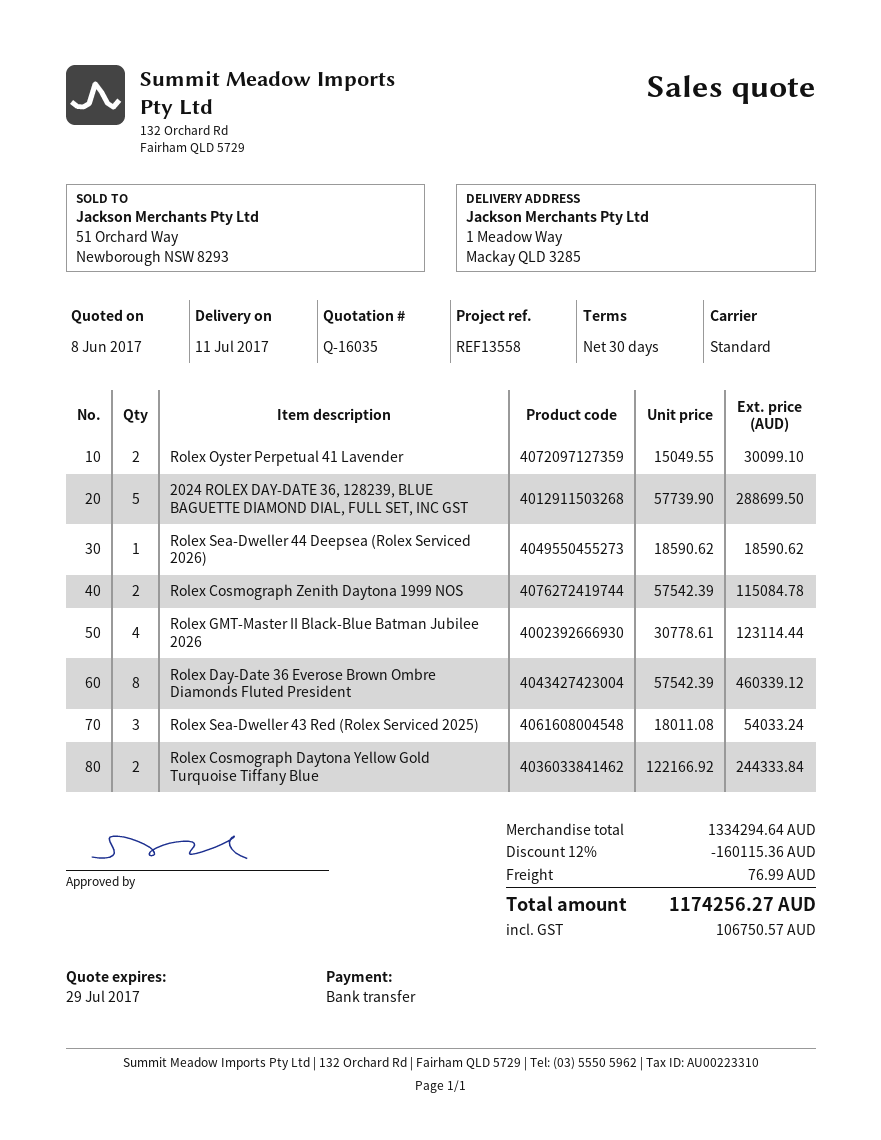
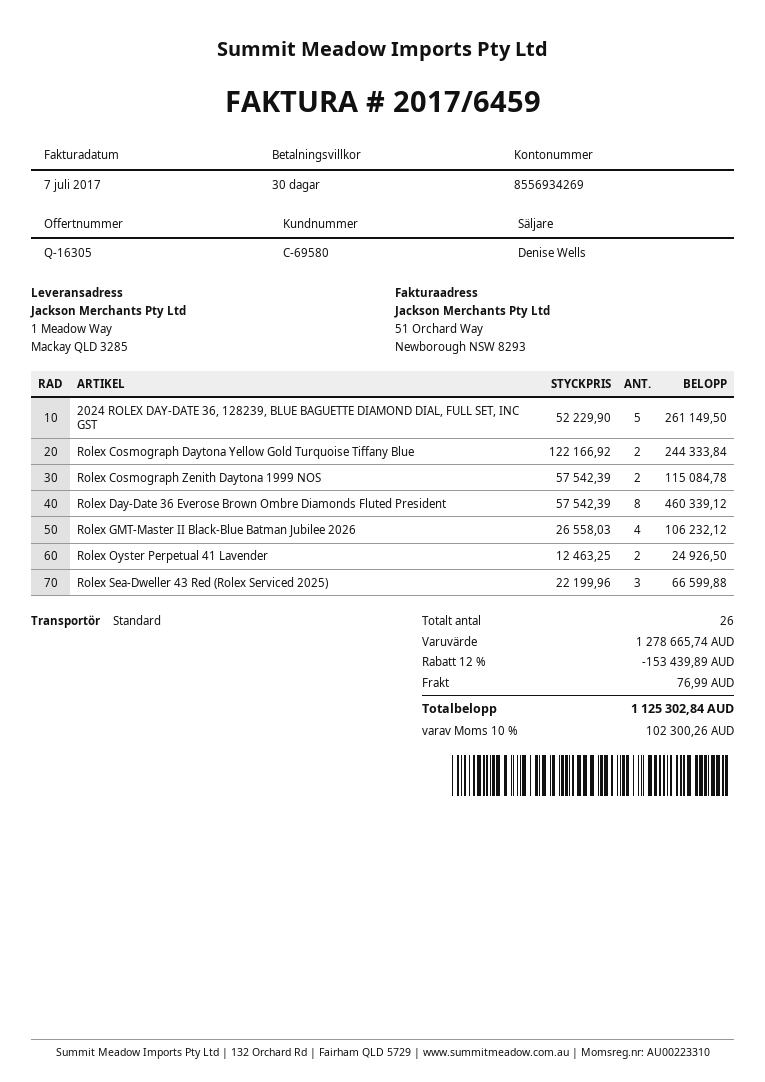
quote number: Q-16035 -> Q-16305
Rolex Oyster Perpetual 41 Lavender: 2 x 15049.55 = 30099.10 -> 2 x 12463.25 = 24926.50
2024 ROLEX DAY-DATE 36, 128239, BLUE BAGUETTE DIAMOND DIAL, FULL SET, INC GST: 5 x 57739.90 = 288699.50 -> 5 x 52229.90 = 261149.50
Rolex Sea-Dweller 44 Deepsea (Rolex Serviced 2026): 1 x 18590.62 = 18590.62 -> none
Rolex GMT-Master II Black-Blue Batman Jubilee 2026: 4 x 30778.61 = 123114.44 -> 4 x 26558.03 = 106232.12
Rolex Sea-Dweller 43 Red (Rolex Serviced 2025): 3 x 18011.08 = 54033.24 -> 3 x 22199.96 = 66599.88
subtotal: 1334294.64 -> 1278665.74
discount: 12% = 160115.36 -> 12% = 153439.89
tax: 106750.57 -> 102300.26
total: 1174256.27 -> 1125302.84

